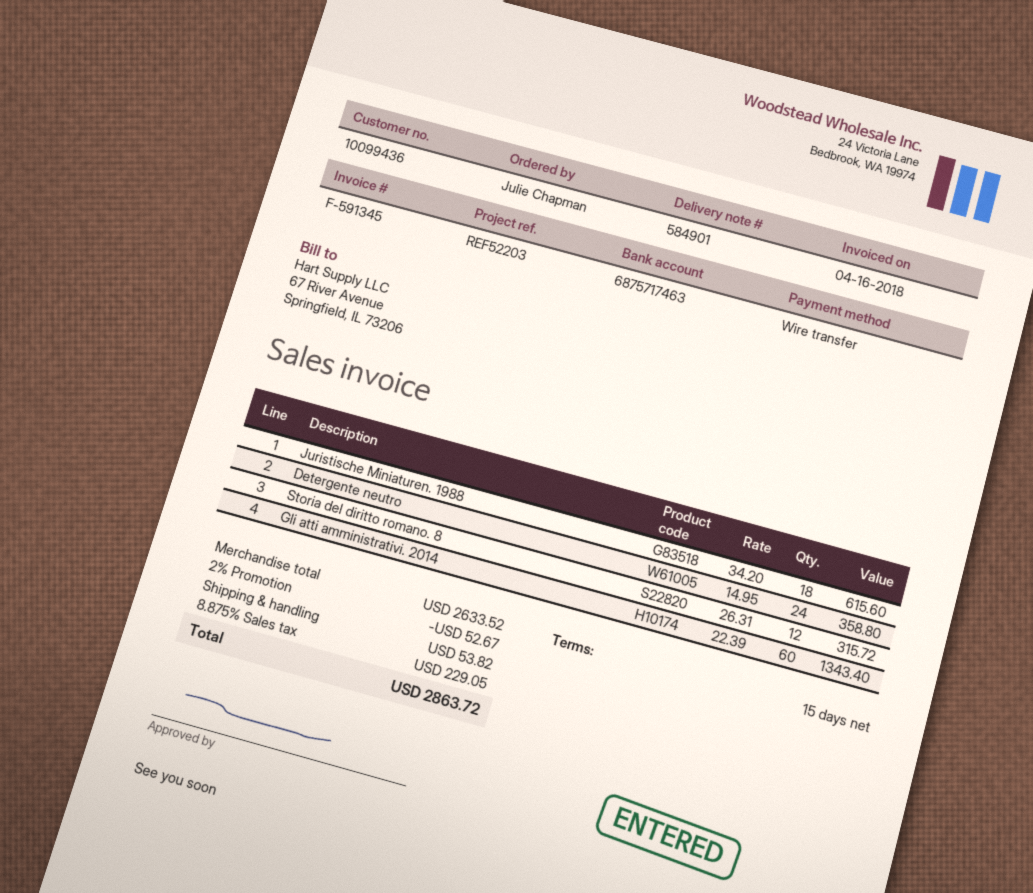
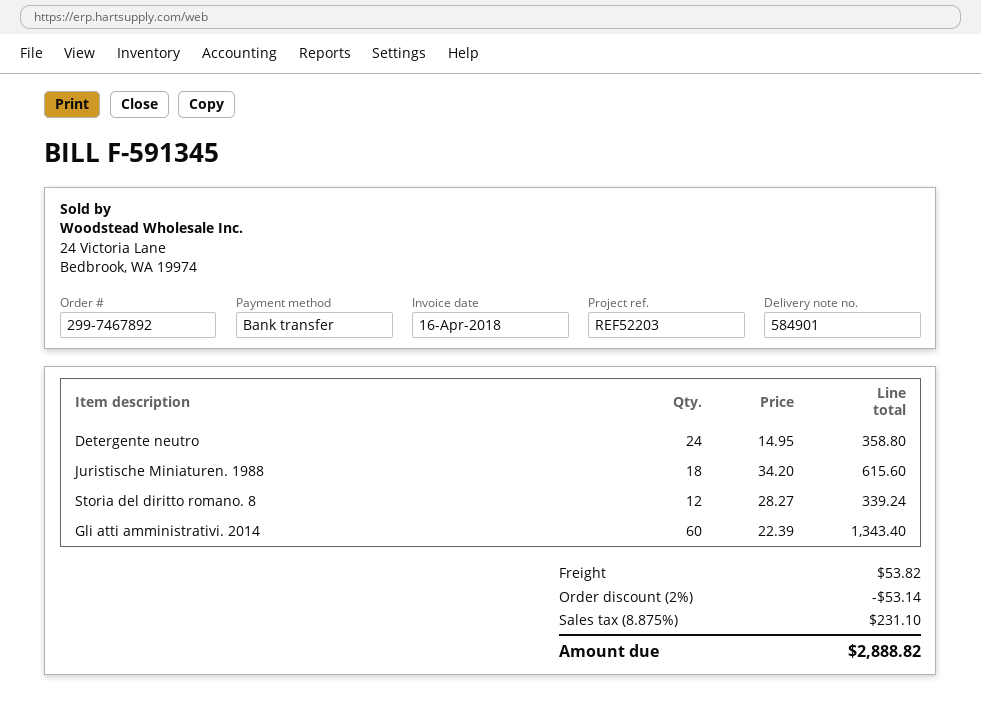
Storia del diritto romano. 8: 12 x 26.31 = 315.72 -> 12 x 28.27 = 339.24
discount: 2% = 52.67 -> 2% = 53.14
tax: 8.875% = 229.05 -> 8.875% = 231.10
total: 2863.72 -> 2888.82

